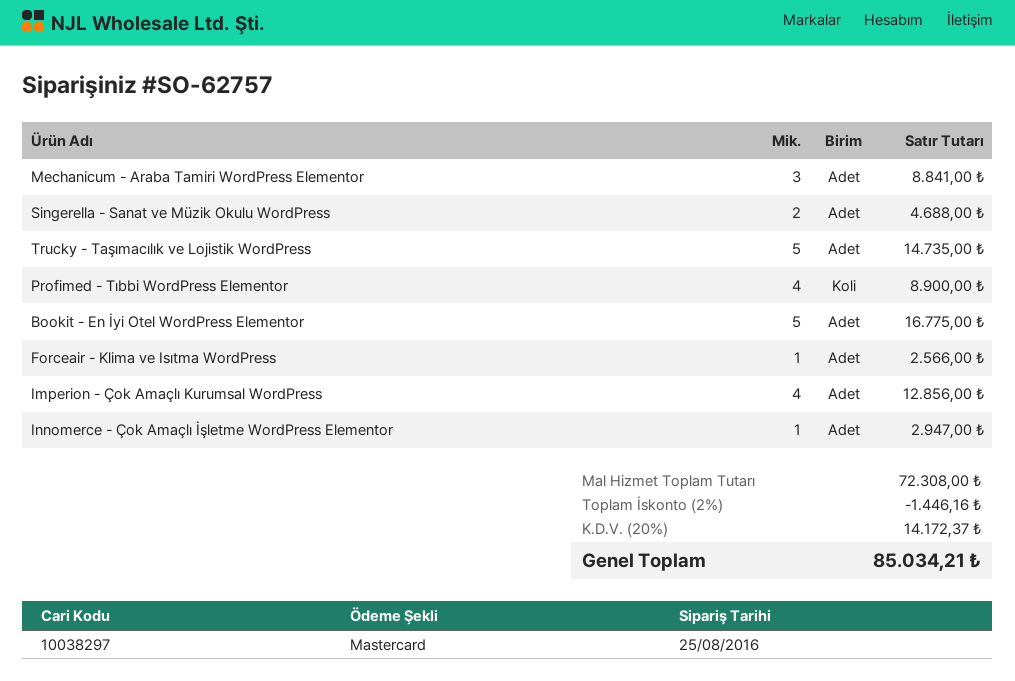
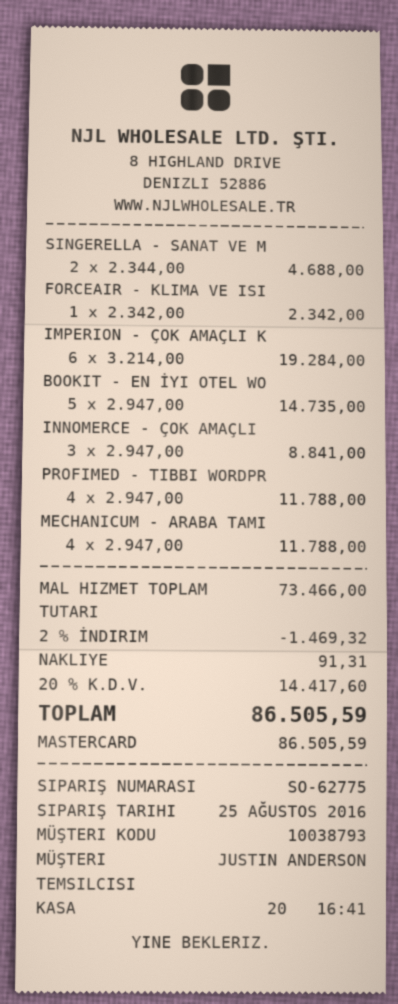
order number: SO-62757 -> SO-62775
customer number: 10038297 -> 10038793
Mechanicum - Araba Tamiri WordPress Elementor: 3 for 8841.00 -> 4 for 11788.00
Trucky - Taşımacılık ve Lojistik WordPress: 5 for 14735.00 -> none
Profimed - Tıbbi WordPress Elementor: 4 for 8900.00 -> 4 for 11788.00
Bookit - En İyi Otel WordPress Elementor: 5 for 16775.00 -> 5 for 14735.00
Forceair - Klima ve Isıtma WordPress: 1 for 2566.00 -> 1 for 2342.00
Imperion - Çok Amaçlı Kurumsal WordPress: 4 for 12856.00 -> 6 for 19284.00
Innomerce - Çok Amaçlı İşletme WordPress Elementor: 1 for 2947.00 -> 3 for 8841.00
subtotal: 72308.00 -> 73466.00
discount: 2% = 1446.16 -> 2% = 1469.32
shipping: none -> 91.31
tax: 20% = 14172.37 -> 20% = 14417.60
total: 85034.21 -> 86505.59

